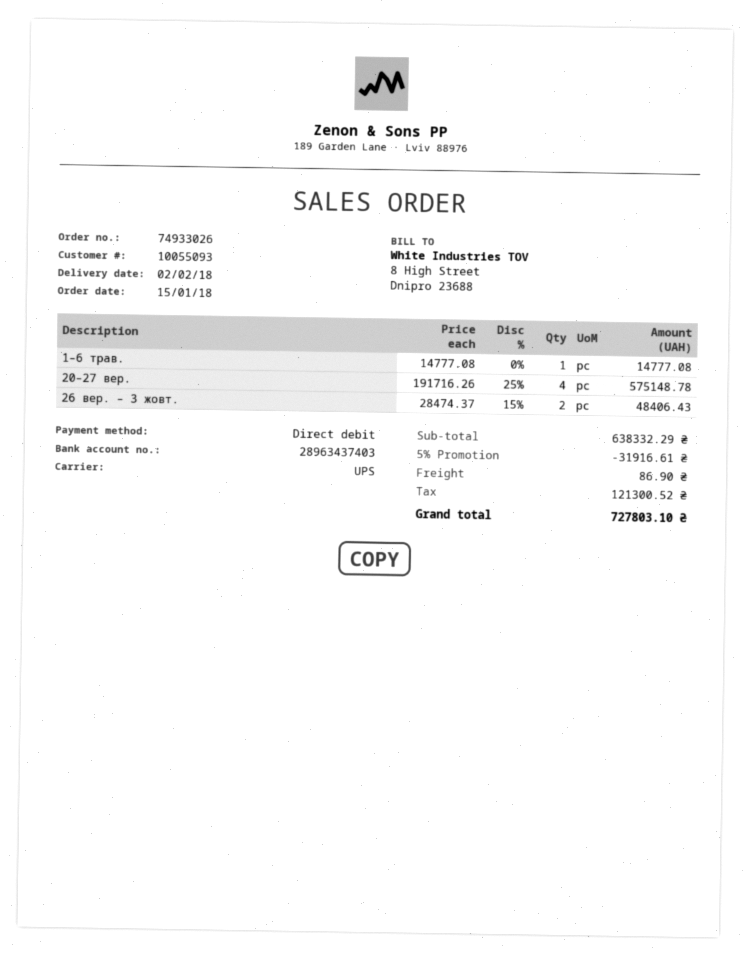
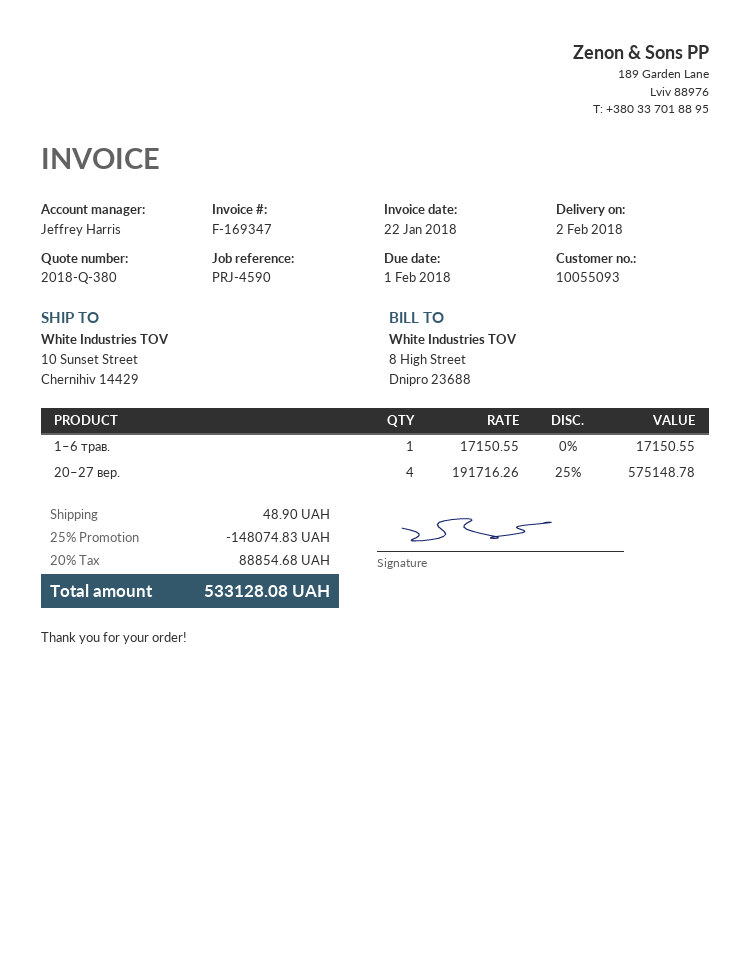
1–6 трав.: 1 x 14777.08 = 14777.08 -> 1 x 17150.55 = 17150.55
26 вер. – 3 жовт.: 2 x 28474.37 - 15% = 48406.43 -> none
discount: 5% = 31916.61 -> 25% = 148074.83
shipping: 86.90 -> 48.90
tax: 121300.52 -> 88854.68
total: 727803.10 -> 533128.08

